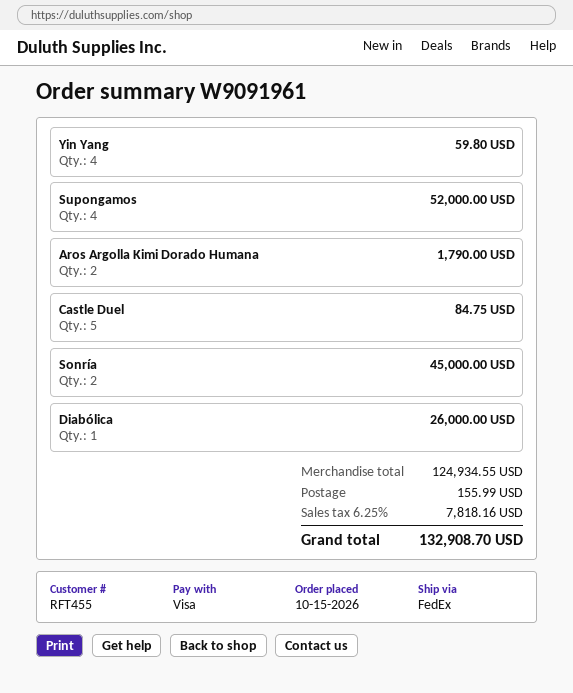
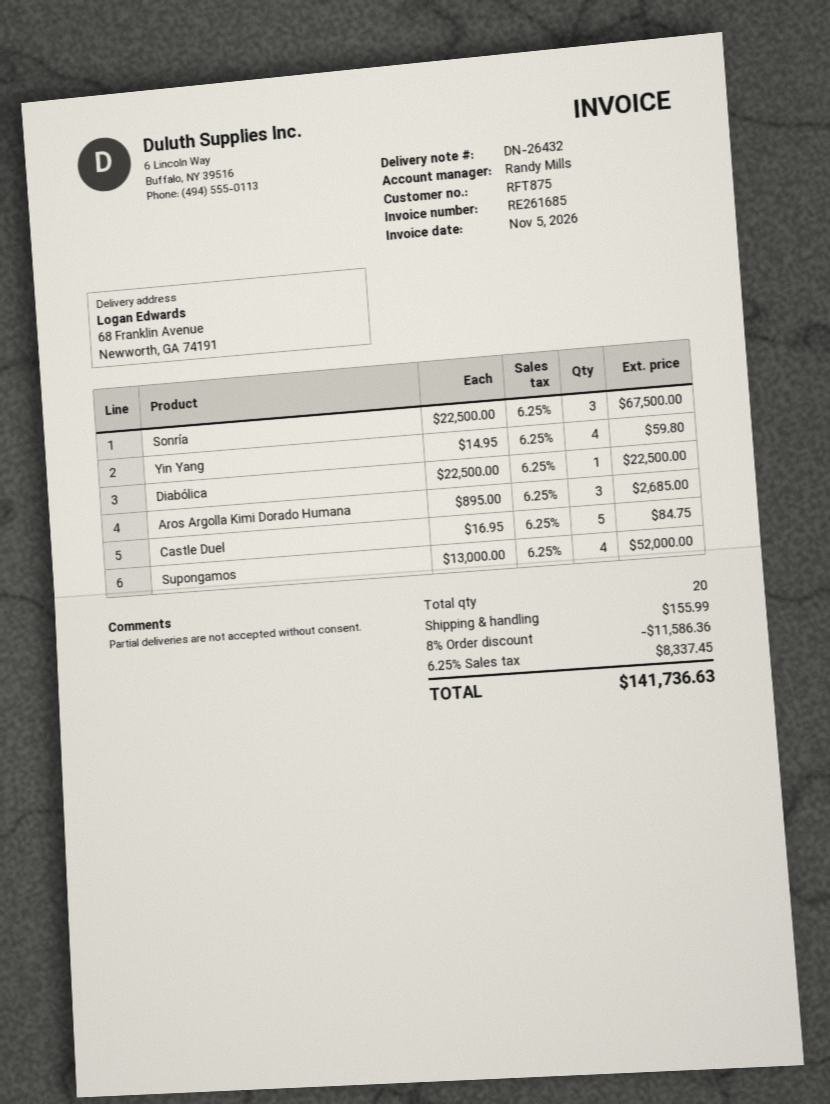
customer number: RFT455 -> RFT875
Aros Argolla Kimi Dorado Humana: 2 for 1790.00 -> 3 for 2685.00
Sonría: 2 for 45000.00 -> 3 for 67500.00
Diabólica: 1 for 26000.00 -> 1 for 22500.00
discount: none -> 8% = 11586.36
tax: 6.25% = 7818.16 -> 6.25% = 8337.45
total: 132908.70 -> 141736.63

